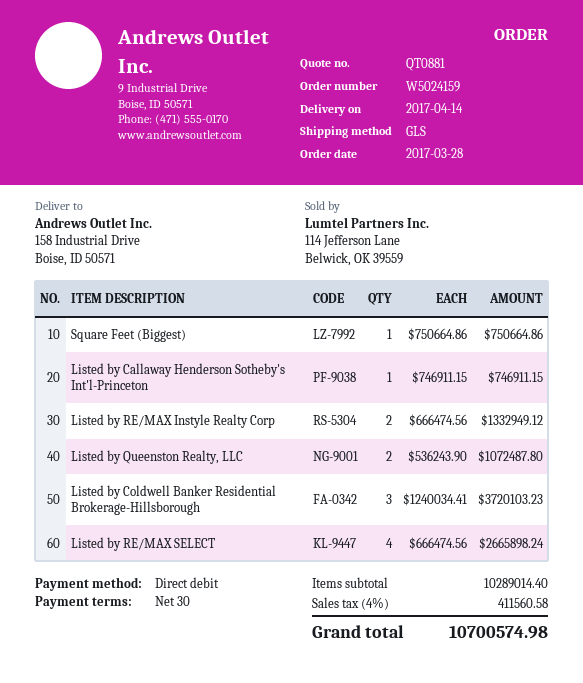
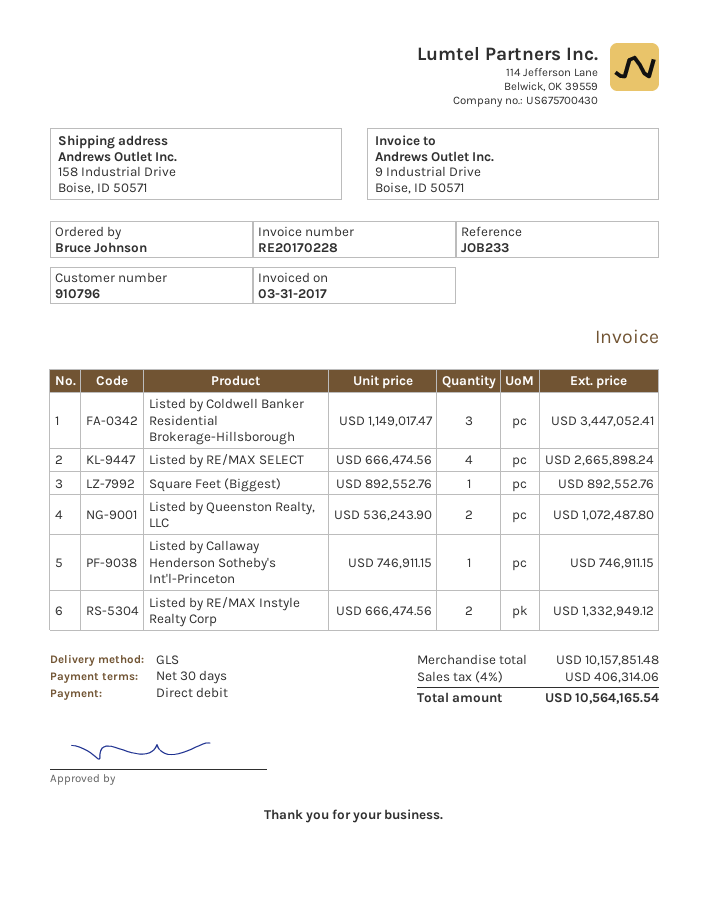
Square Feet (Biggest): 1 x 750664.86 = 750664.86 -> 1 x 892552.76 = 892552.76
Listed by Coldwell Banker Residential Brokerage-Hillsborough: 3 x 1240034.41 = 3720103.23 -> 3 x 1149017.47 = 3447052.41
subtotal: 10289014.40 -> 10157851.48
tax: 4% = 411560.58 -> 4% = 406314.06
total: 10700574.98 -> 10564165.54

